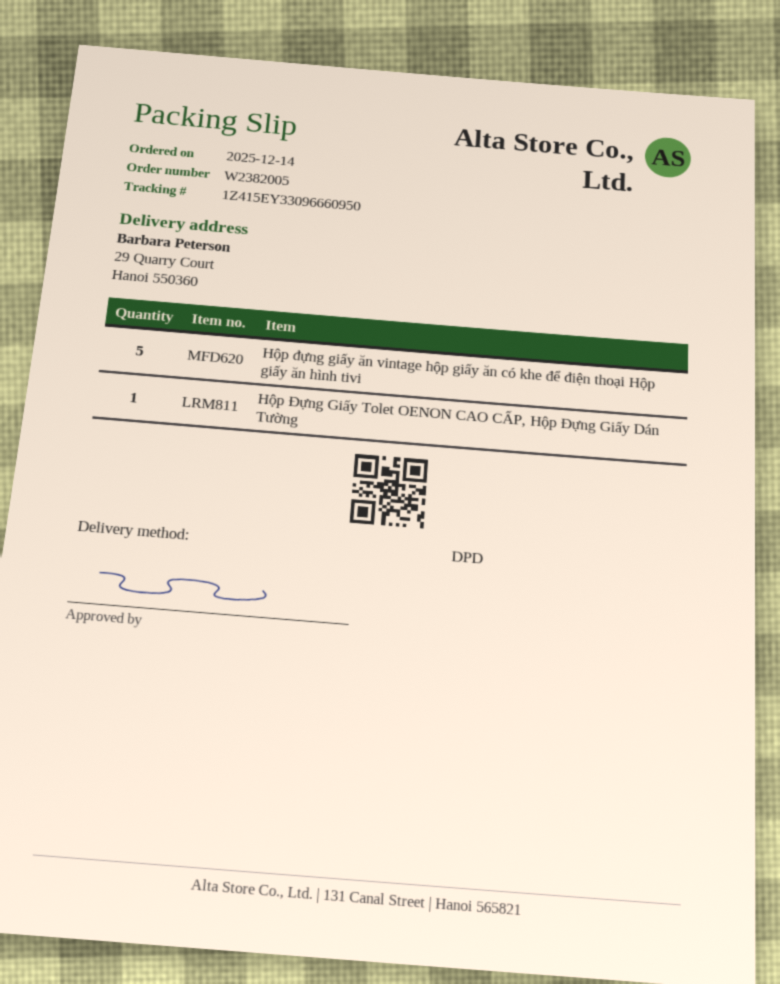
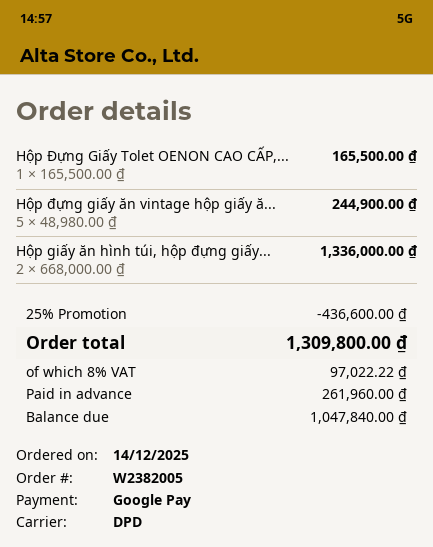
Hộp giấy ăn hình túi, hộp đựng giấy...: none -> 2

